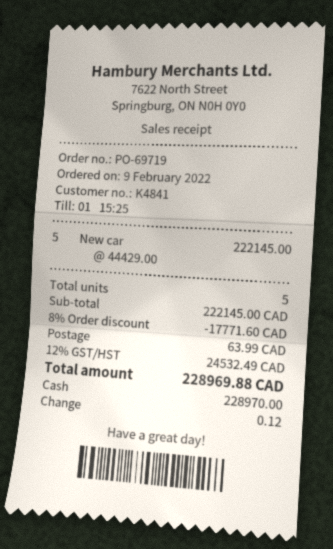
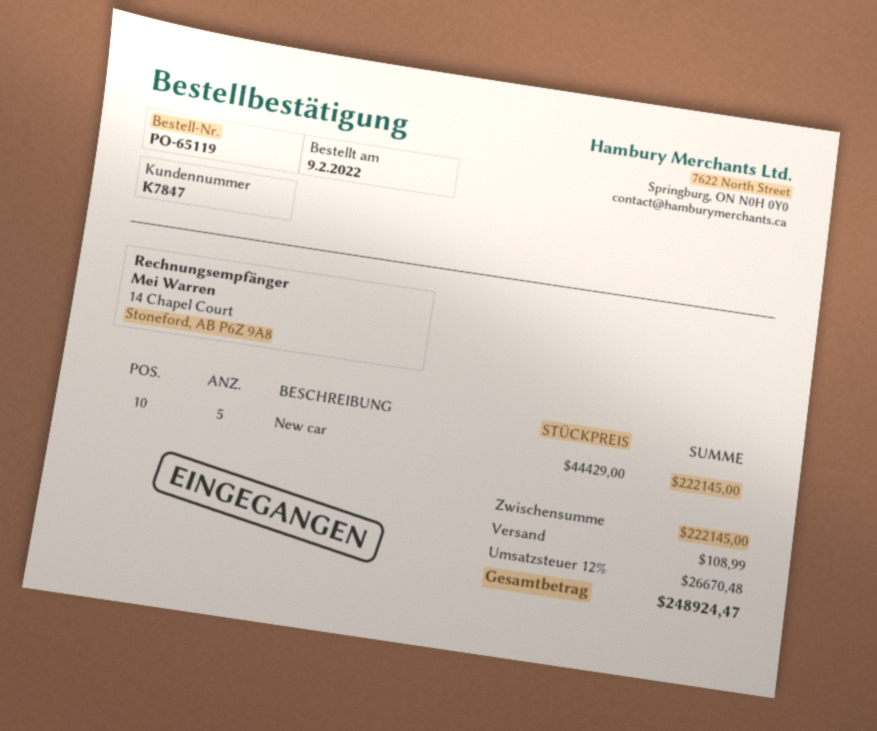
order number: PO-69719 -> PO-65119
customer number: K4841 -> K7847
discount: 8% = 17771.60 -> none
shipping: 63.99 -> 108.99
tax: 12% = 24532.49 -> 12% = 26670.48
total: 228969.88 -> 248924.47

